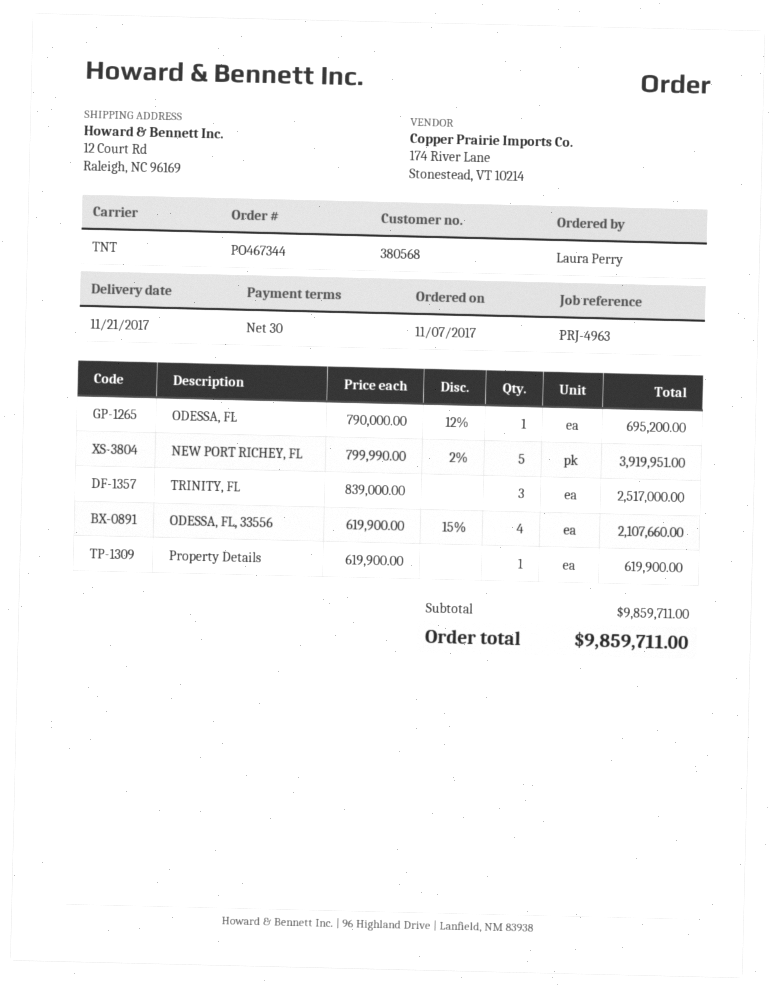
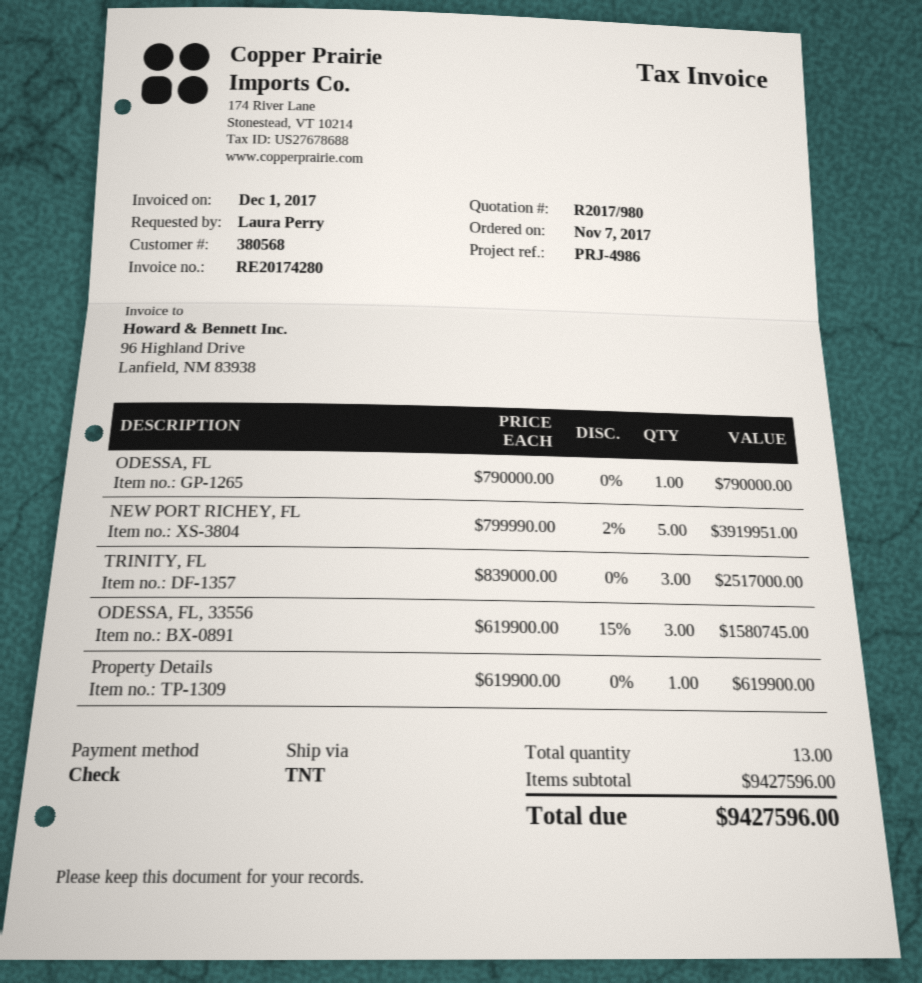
reference: PRJ-4963 -> PRJ-4986
ODESSA, FL: 1 x 790000.00 - 12% = 695200.00 -> 1 x 790000.00 = 790000.00
ODESSA, FL, 33556: 4 x 619900.00 - 15% = 2107660.00 -> 3 x 619900.00 - 15% = 1580745.00
subtotal: 9859711.00 -> 9427596.00
total: 9859711.00 -> 9427596.00

